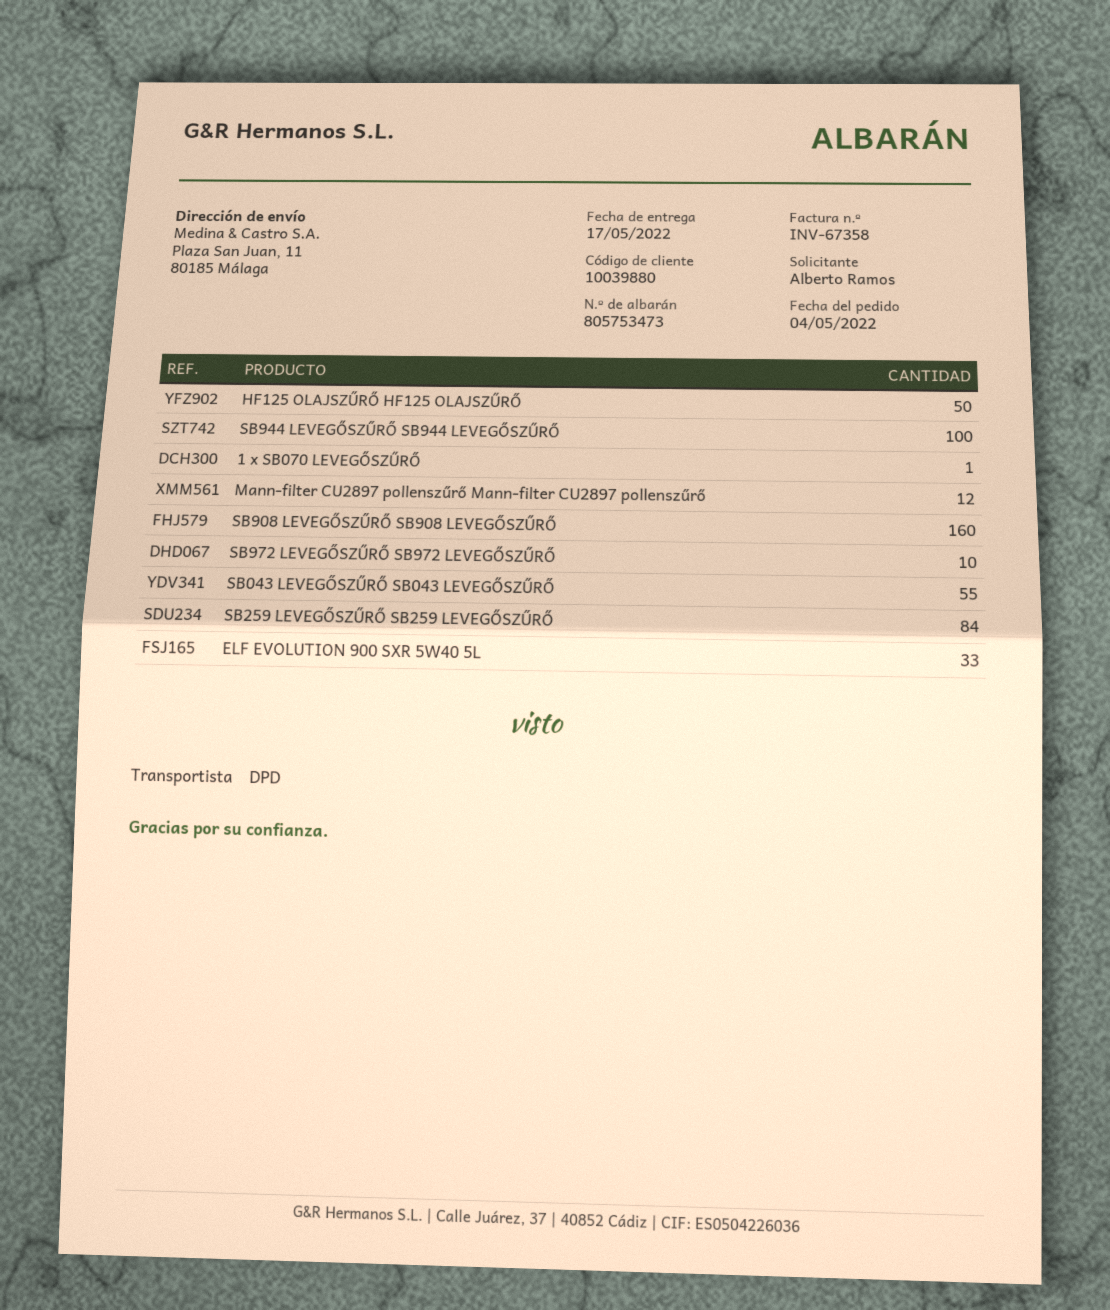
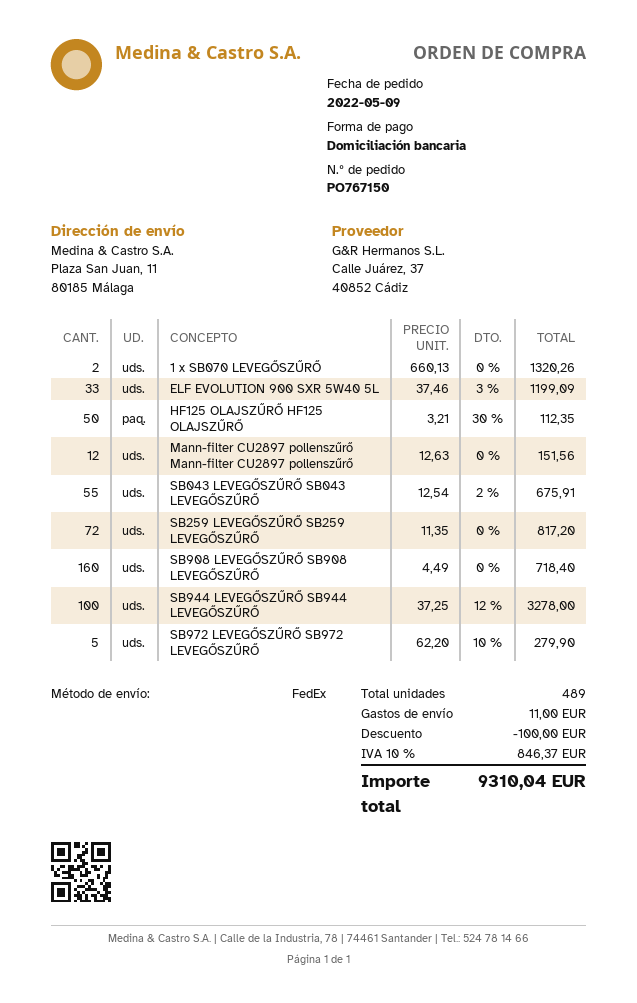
order date: 2022-05-04 -> 2022-05-09
shipping method: DPD -> FedEx
1 x SB070 LEVEGŐSZŰRŐ: 1 -> 2
SB972 LEVEGŐSZŰRŐ SB972 LEVEGŐSZŰRŐ: 10 -> 5
SB259 LEVEGŐSZŰRŐ SB259 LEVEGŐSZŰRŐ: 84 -> 72

